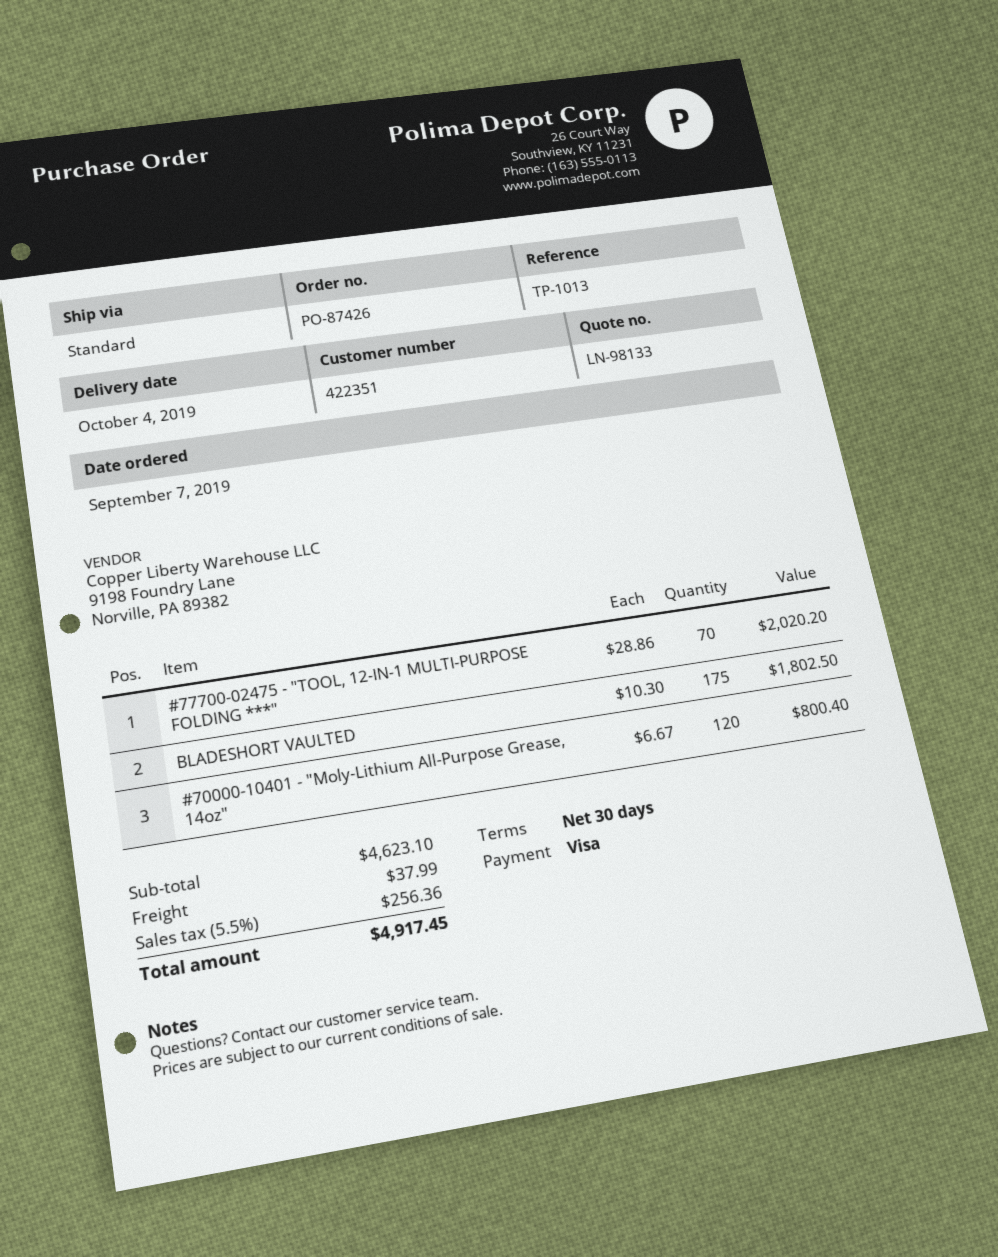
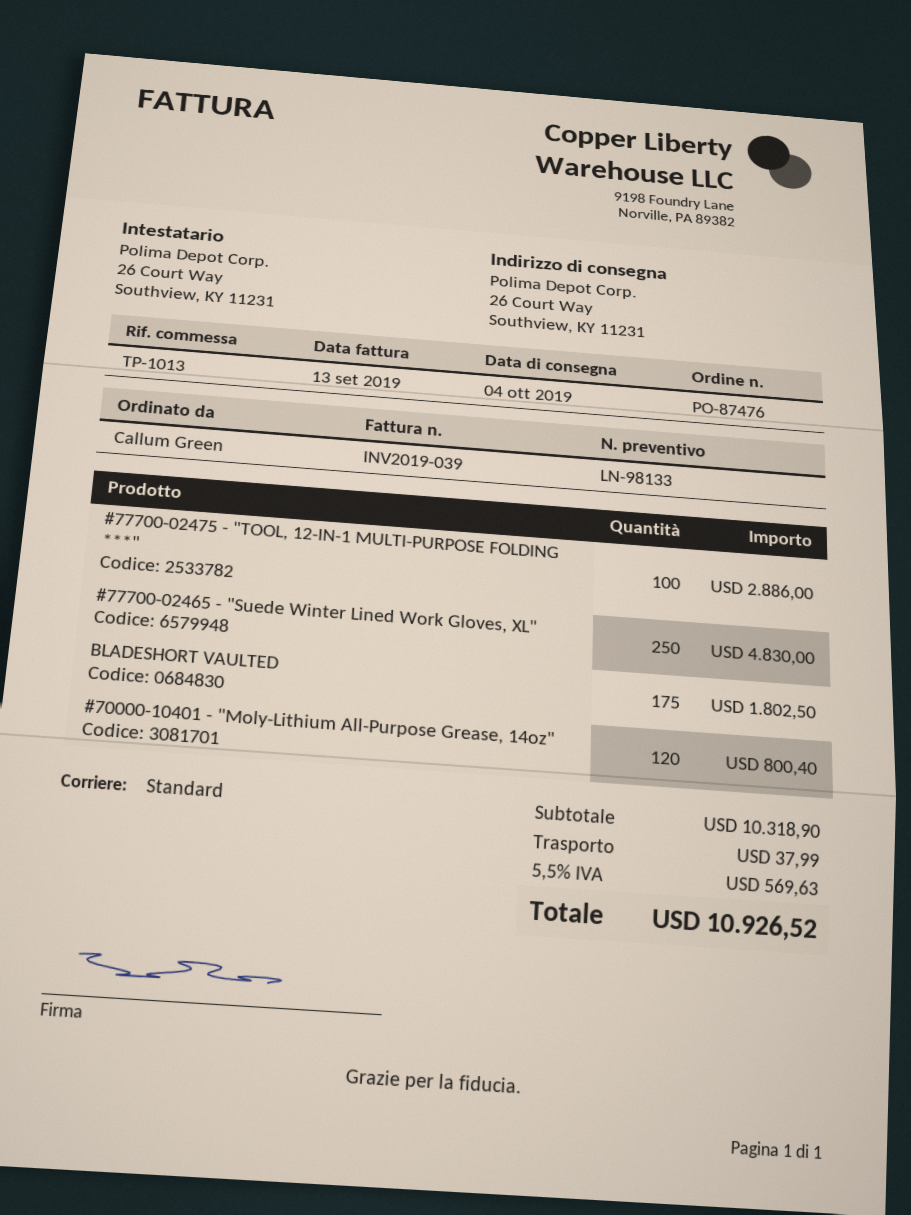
order number: PO-87426 -> PO-87476
#77700-02475 - "TOOL, 12-IN-1 MULTI-PURPOSE FOLDING ***": 70 for 2020.20 -> 100 for 2886.00
#77700-02465 - "Suede Winter Lined Work Gloves, XL": none -> 250 for 4830.00
subtotal: 4623.10 -> 10318.90
tax: 5.5% = 256.36 -> 5.5% = 569.63
total: 4917.45 -> 10926.52

